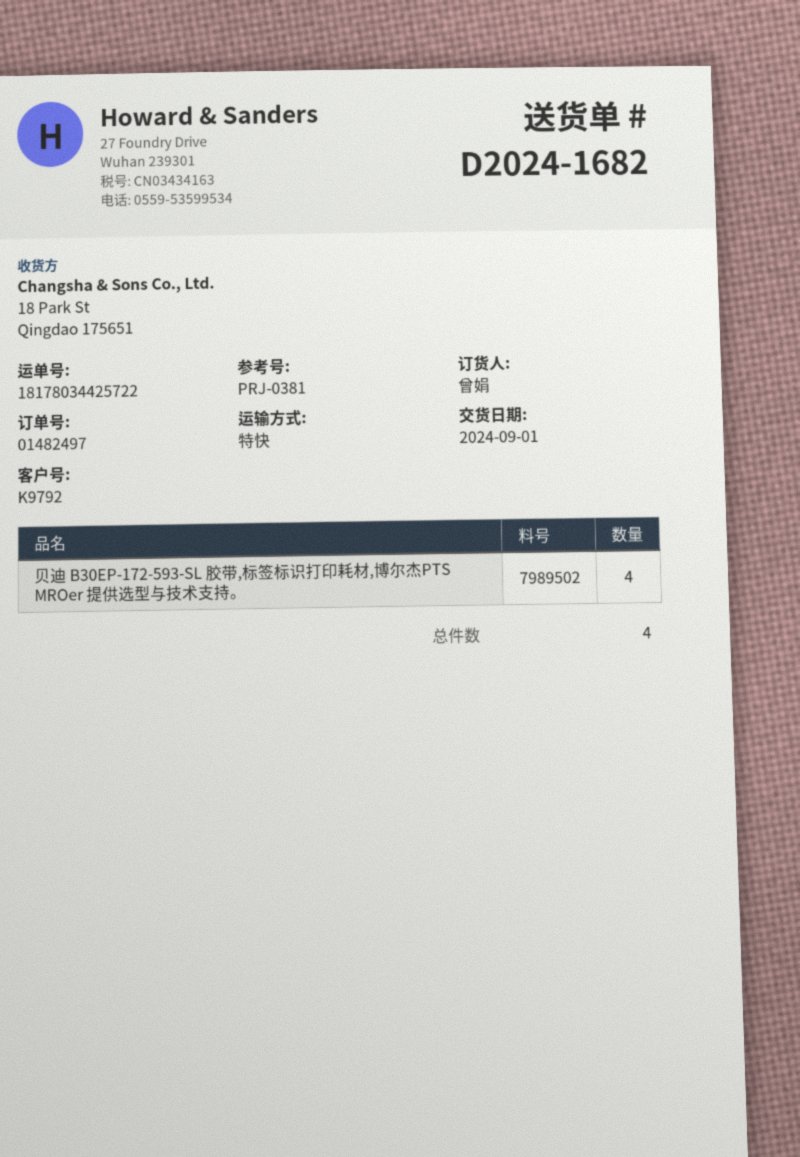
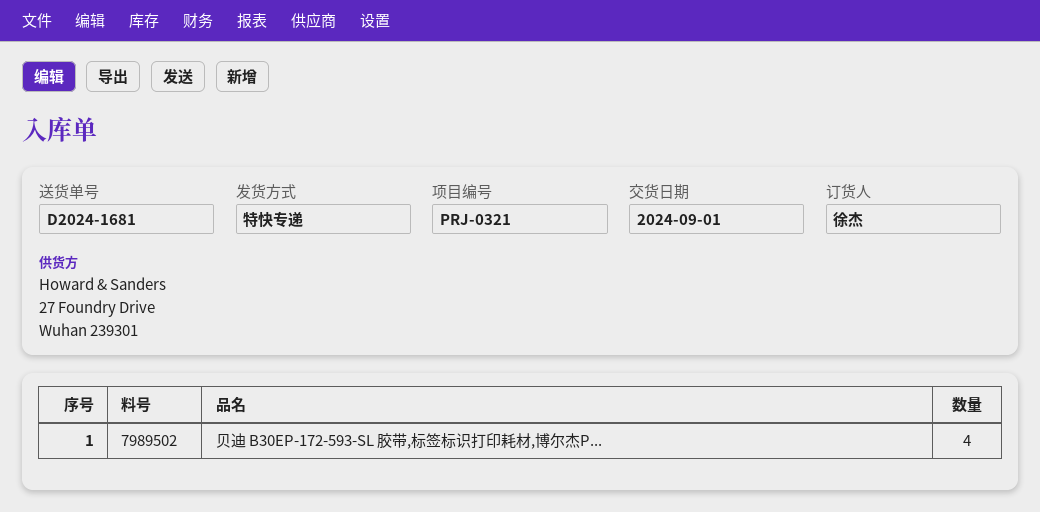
delivery note number: D2024-1682 -> D2024-1681
reference: PRJ-0381 -> PRJ-0321
ordered by: 曾娟 -> 徐杰

